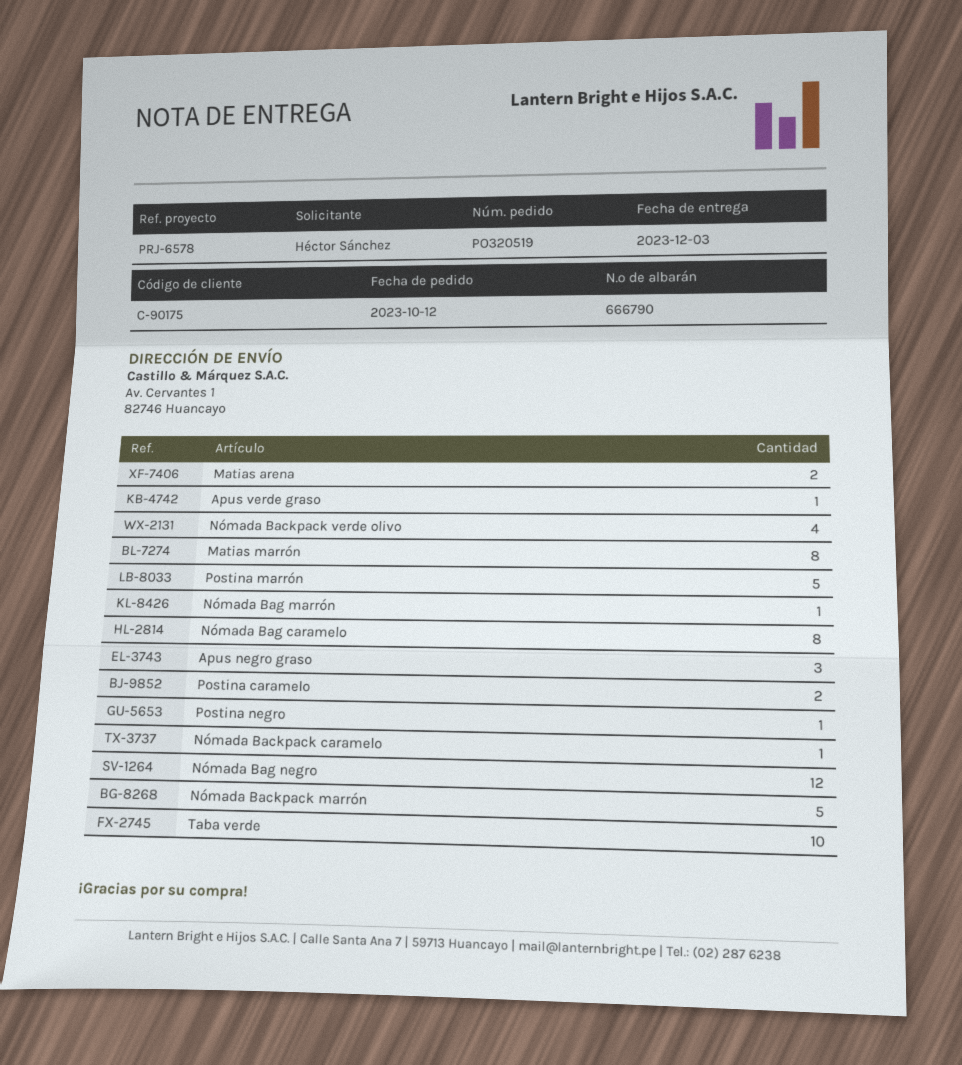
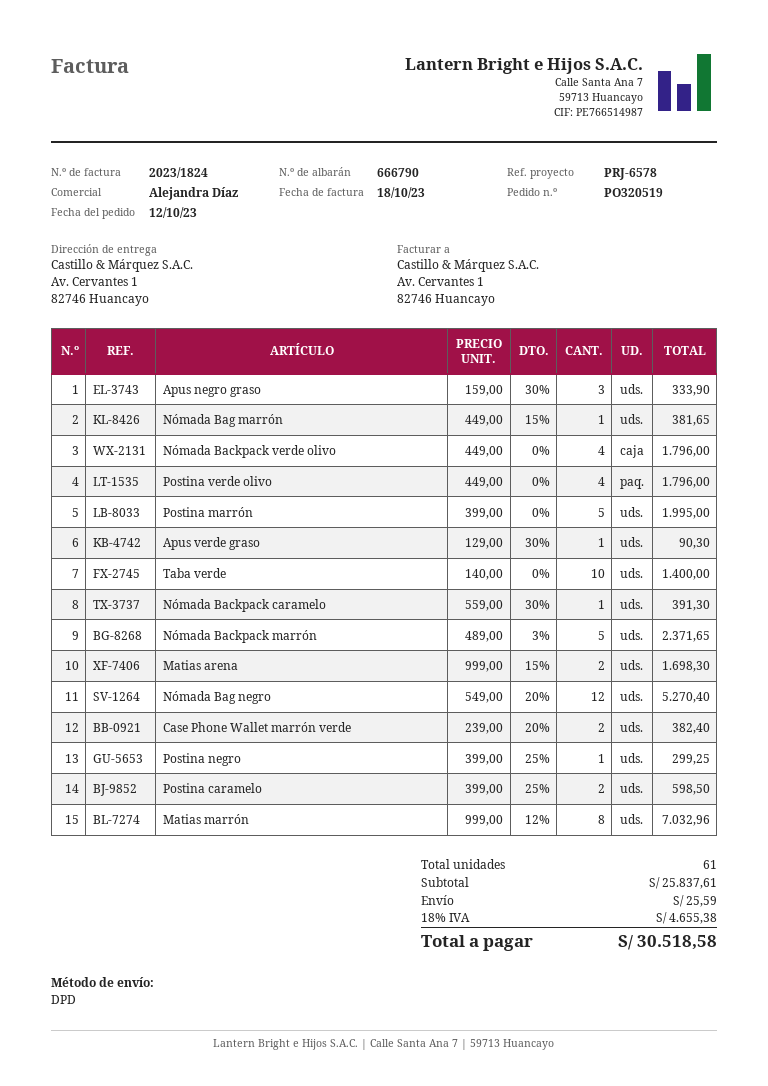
Nómada Bag caramelo: 8 -> none
Postina verde olivo: none -> 4
Case Phone Wallet marrón verde: none -> 2

